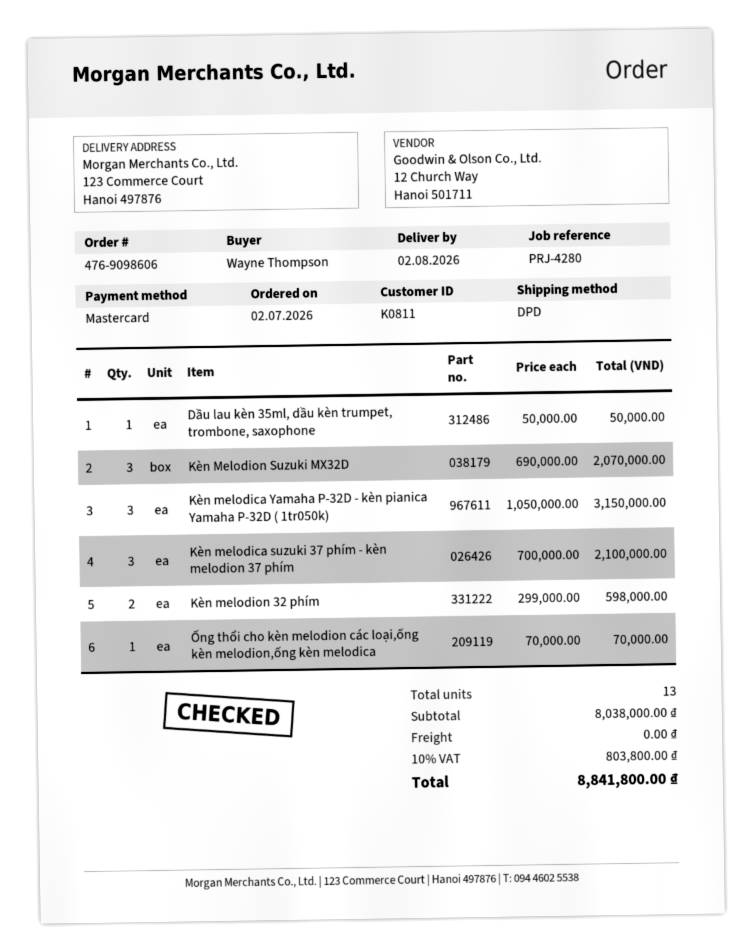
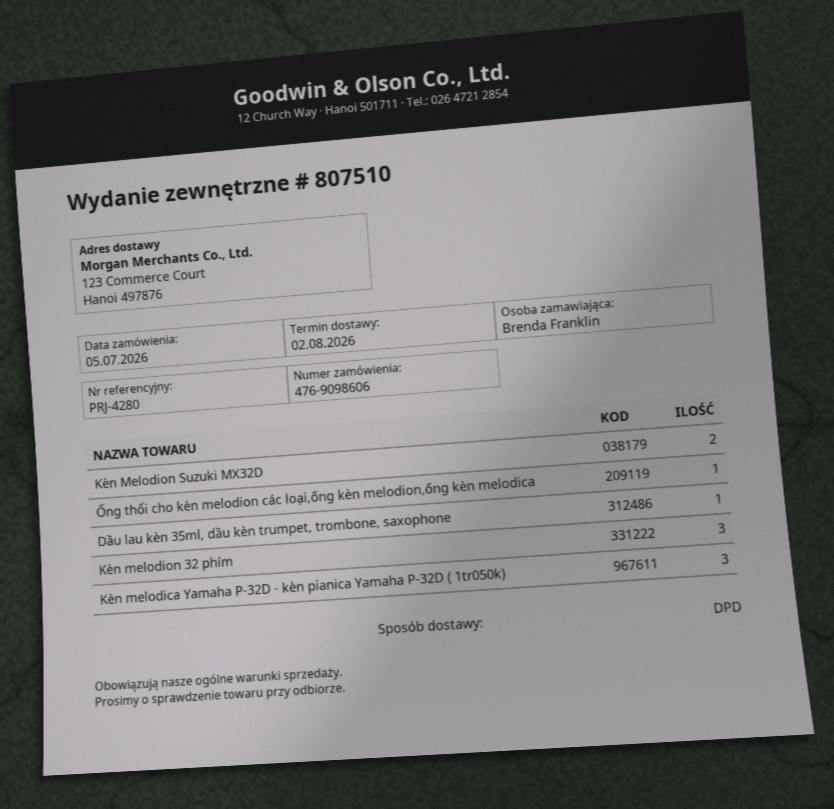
order date: 2026-07-02 -> 2026-07-05
ordered by: Wayne Thompson -> Brenda Franklin
Kèn Melodion Suzuki MX32D: 3 -> 2
Kèn melodica suzuki 37 phím - kèn melodion 37 phím: 3 -> none
Kèn melodion 32 phím: 2 -> 3

